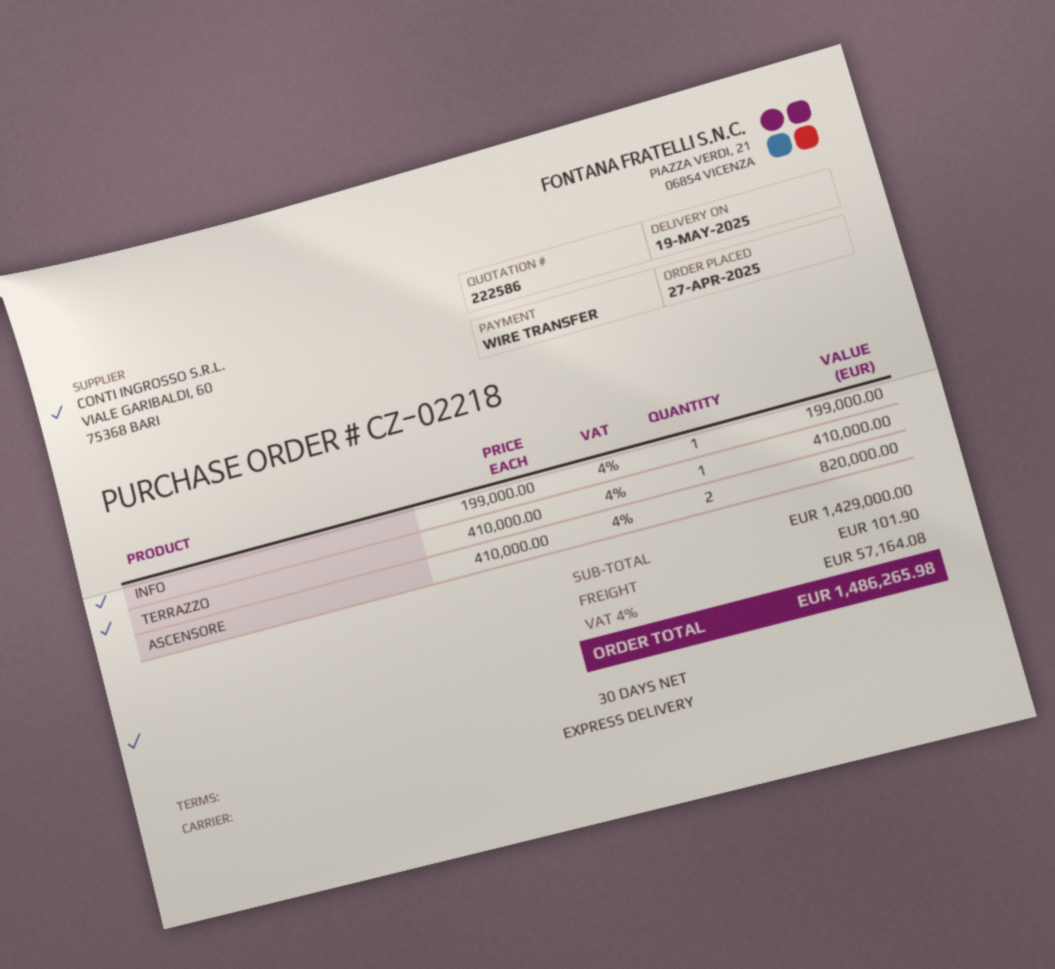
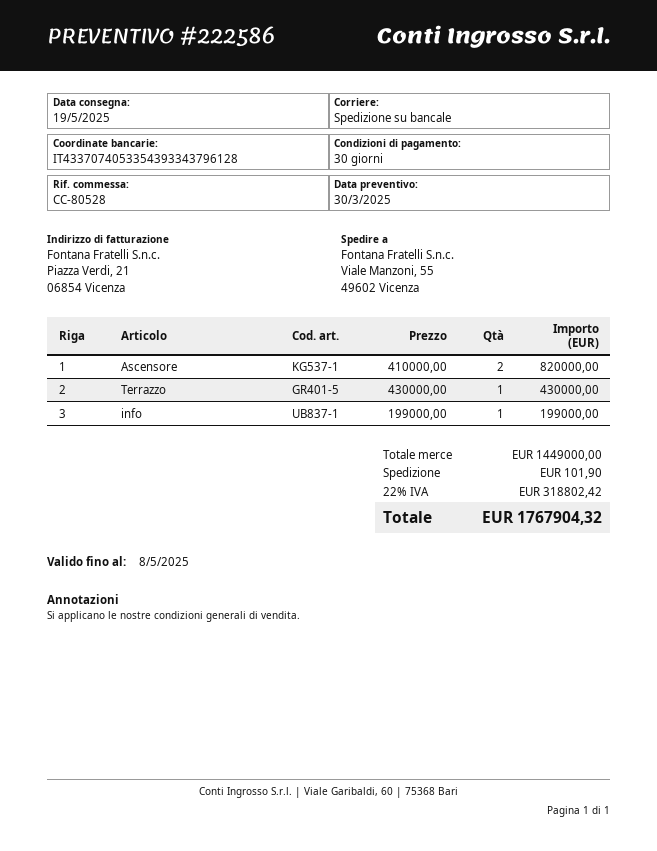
shipping method: express -> pallet freight
TERRAZZO: 1 x 410000.00 = 410000.00 -> 1 x 430000.00 = 430000.00
subtotal: 1429000.00 -> 1449000.00
tax: 4% = 57164.08 -> 22% = 318802.42
total: 1486265.98 -> 1767904.32

